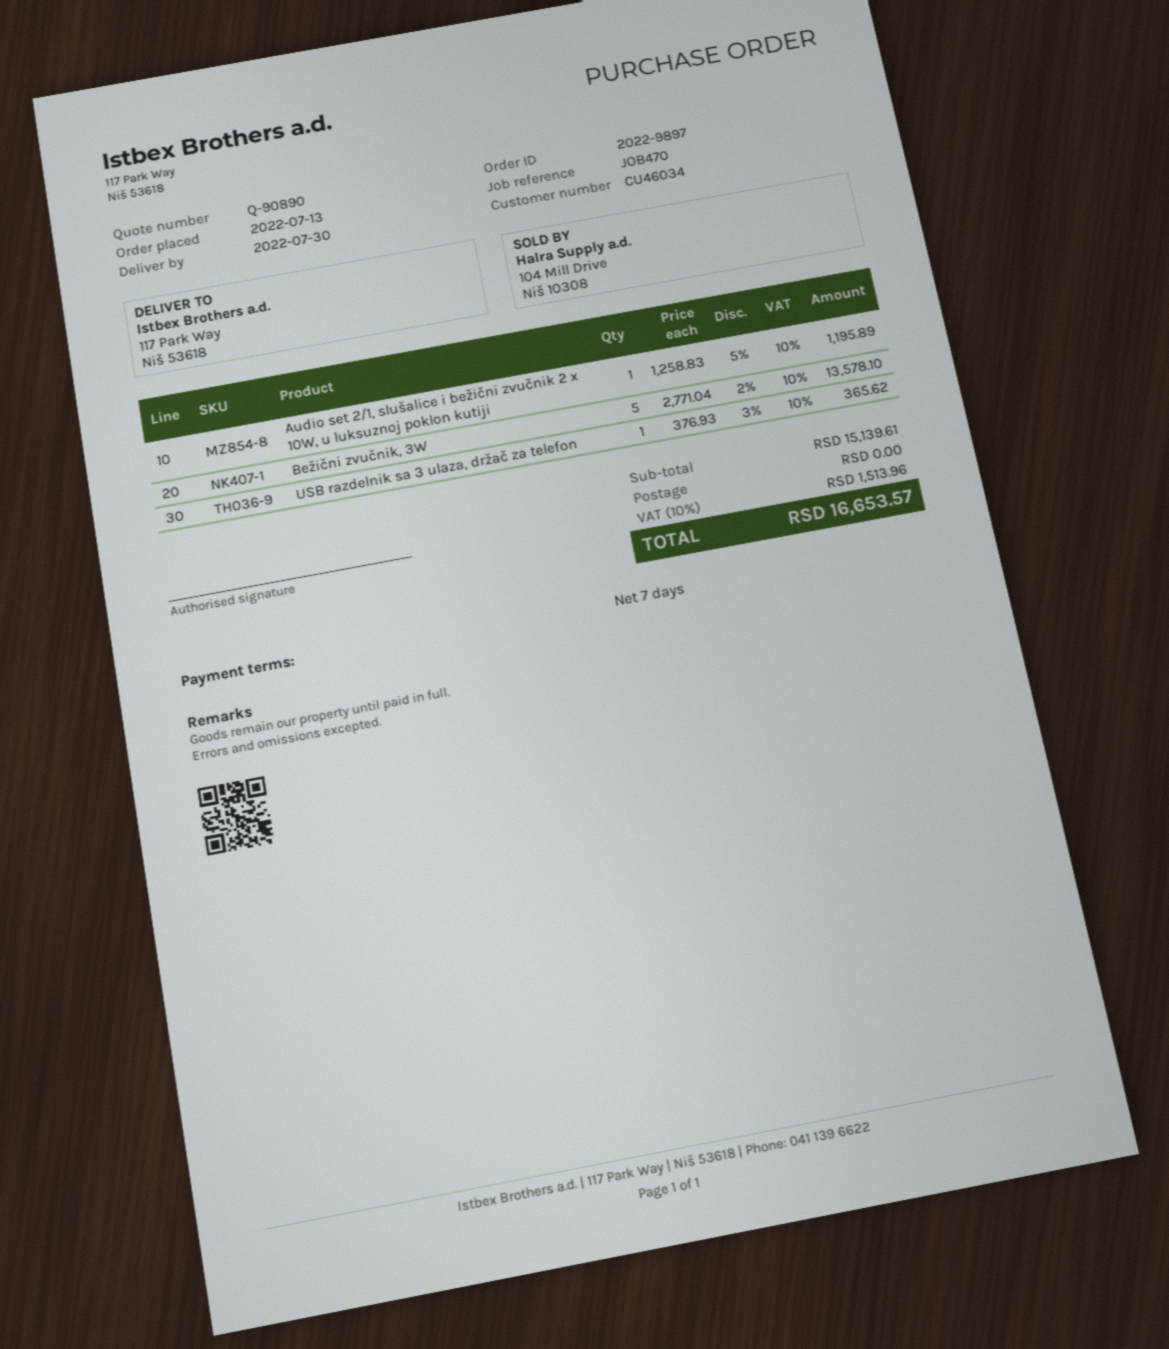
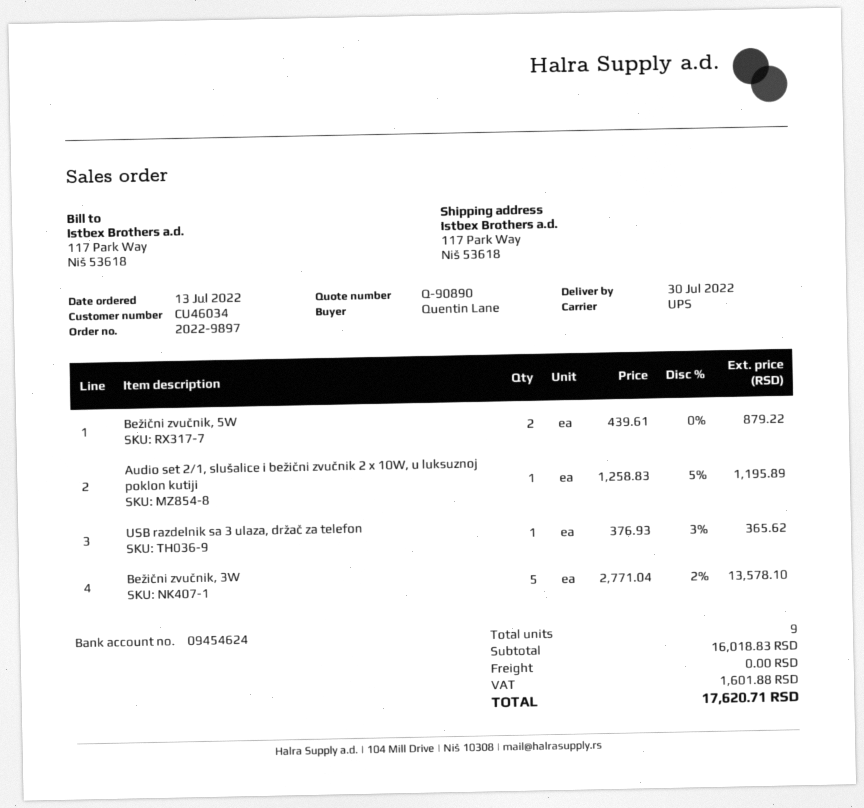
Bežični zvučnik, 5W: none -> 2 x 439.61 = 879.22
subtotal: 15139.61 -> 16018.83
tax: 1513.96 -> 1601.88
total: 16653.57 -> 17620.71

